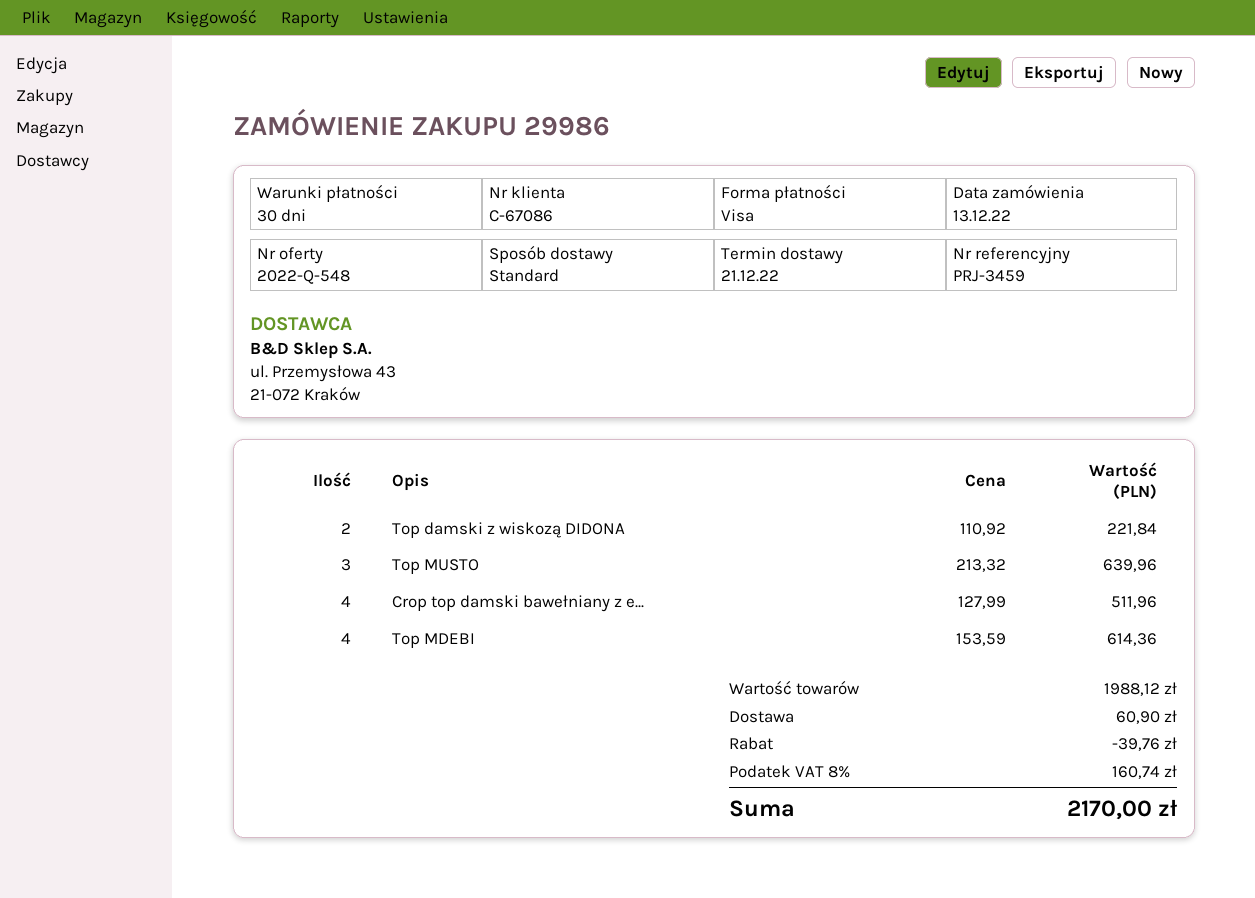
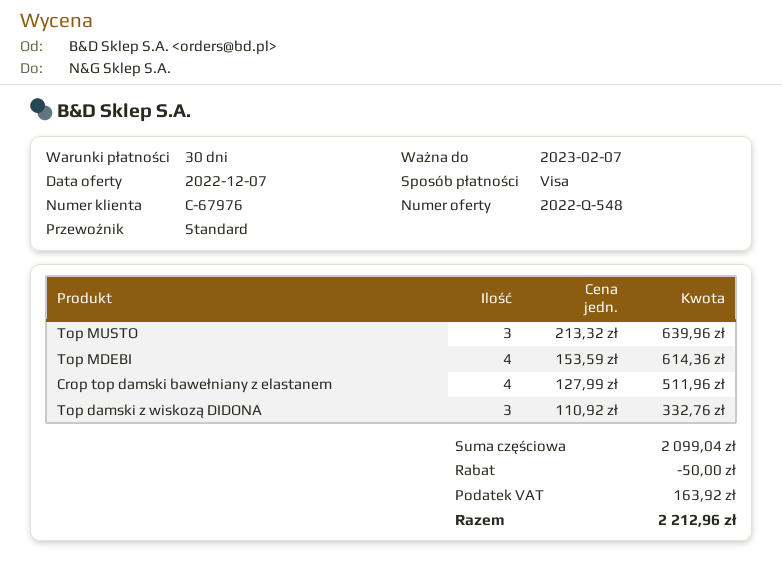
customer number: C-67086 -> C-67976
Top damski z wiskozą DIDONA: 2 x 110.92 = 221.84 -> 3 x 110.92 = 332.76
subtotal: 1988.12 -> 2099.04
discount: 39.76 -> 50.00
shipping: 60.90 -> none
tax: 160.74 -> 163.92
total: 2170.00 -> 2212.96

